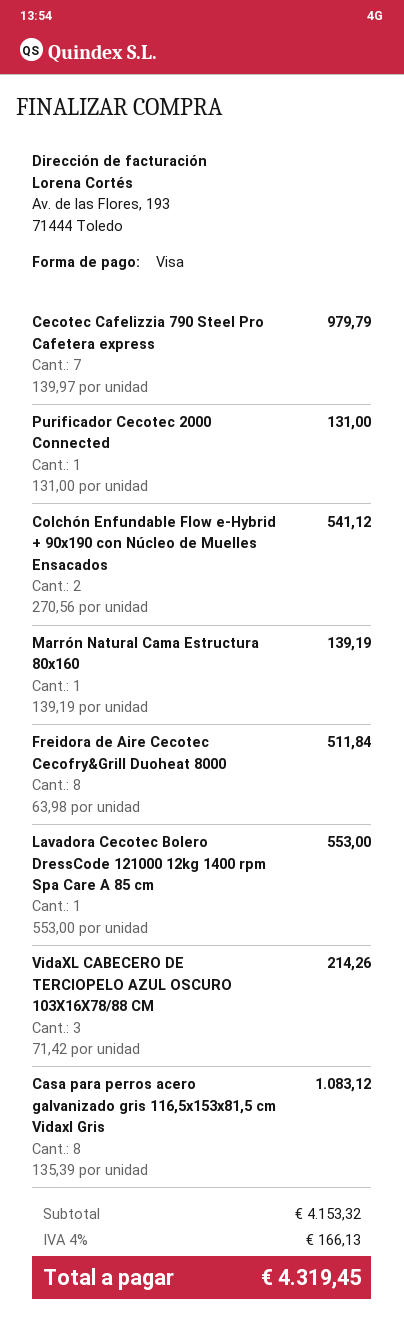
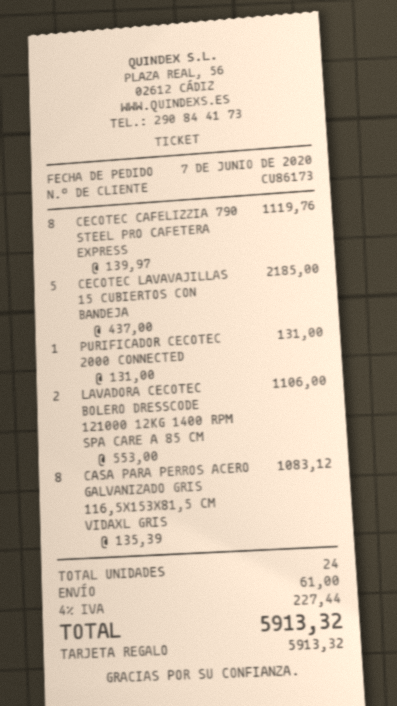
payment method: Visa -> gift card
Cecotec Cafelizzia 790 Steel Pro Cafetera express: 7 x 139.97 = 979.79 -> 8 x 139.97 = 1119.76
Colchón Enfundable Flow e-Hybrid + 90x190 con Núcleo de Muelles Ensacados: 2 x 270.56 = 541.12 -> none
Marrón Natural Cama Estructura 80x160: 1 x 139.19 = 139.19 -> none
Freidora de Aire Cecotec Cecofry&Grill Duoheat 8000: 8 x 63.98 = 511.84 -> none
Lavadora Cecotec Bolero DressCode 121000 12kg 1400 rpm Spa Care A 85 cm: 1 x 553.00 = 553.00 -> 2 x 553.00 = 1106.00
VidaXL CABECERO DE TERCIOPELO AZUL OSCURO 103X16X78/88 CM: 3 x 71.42 = 214.26 -> none
CECOTEC LAVAVAJILLAS 15 CUBIERTOS CON BANDEJA: none -> 5 x 437.00 = 2185.00
shipping: none -> 61.00
tax: 4% = 166.13 -> 4% = 227.44
total: 4319.45 -> 5913.32

